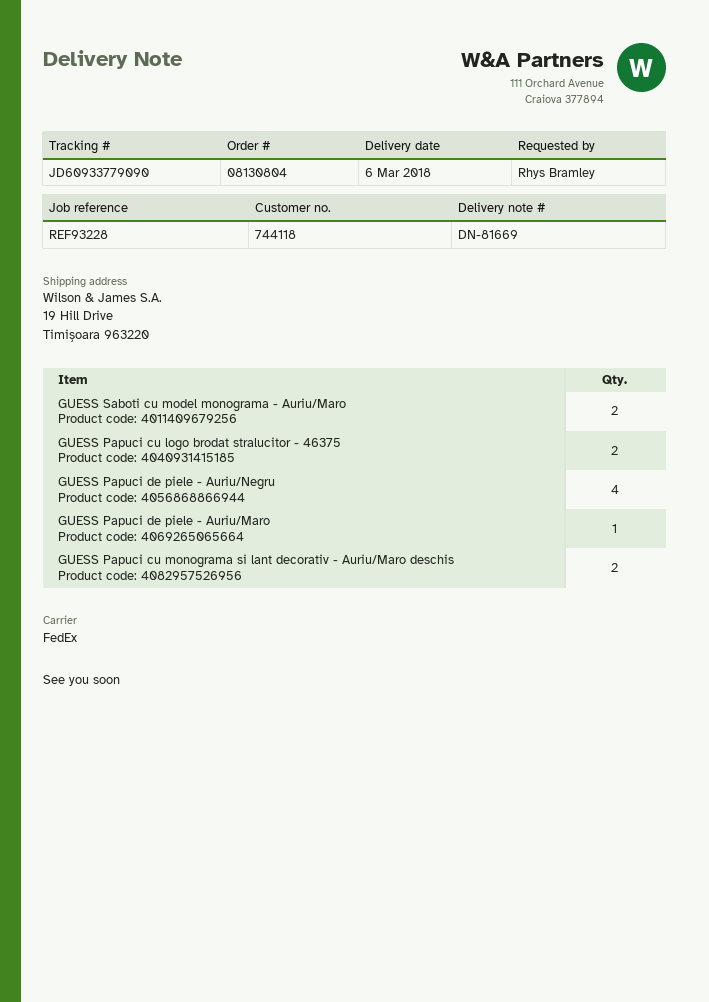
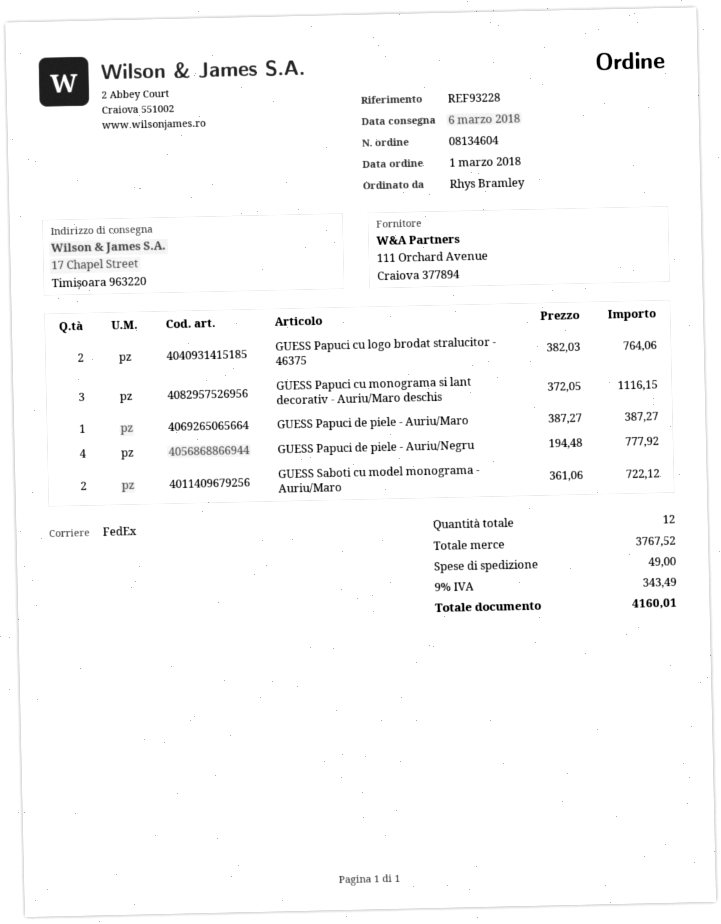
order number: 08130804 -> 08134604
ship to: 19 Hill Drive, Timișoara 963220 -> 17 Chapel Street, Timișoara 963220
GUESS Papuci cu monograma si lant decorativ - Auriu/Maro deschis: 2 -> 3

